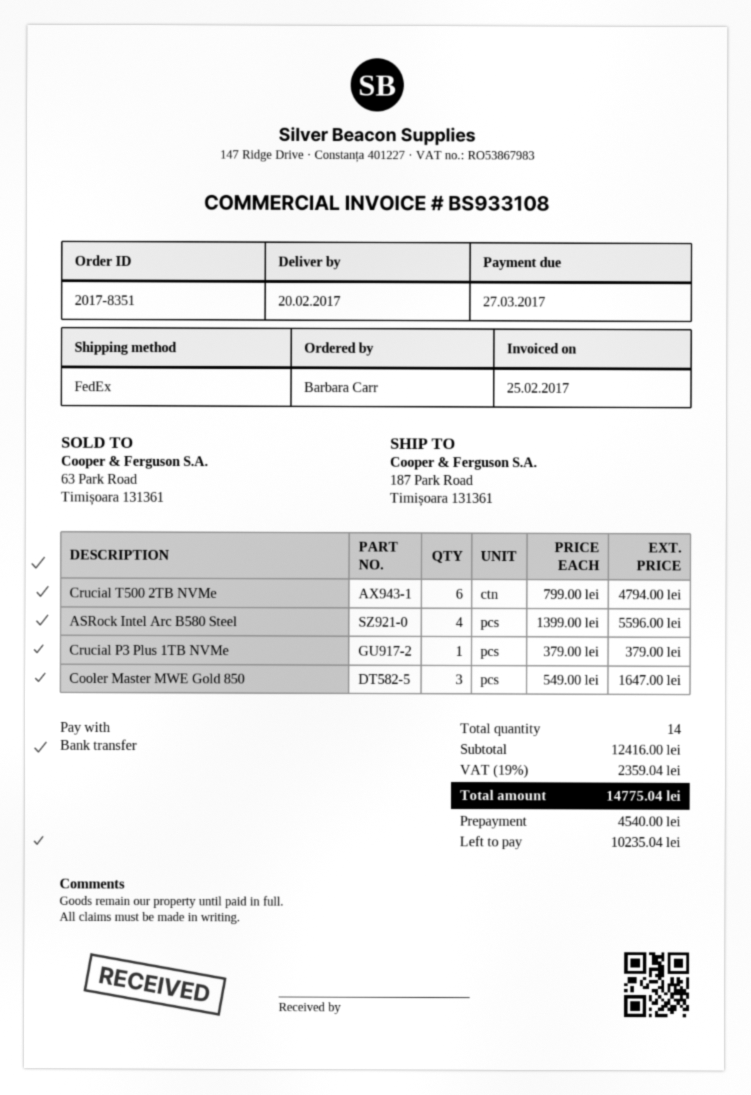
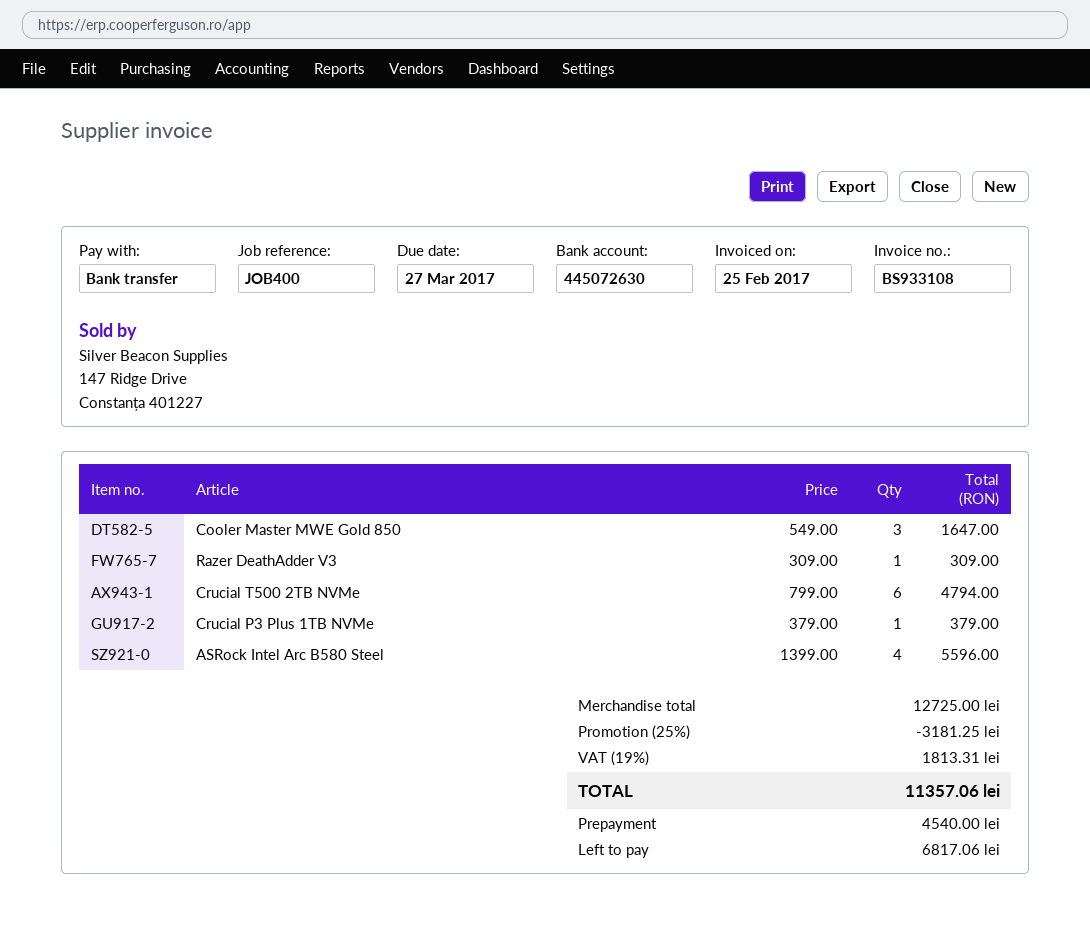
Razer DeathAdder V3: none -> 1 x 309.00 = 309.00
subtotal: 12416.00 -> 12725.00
discount: none -> 25% = 3181.25
tax: 19% = 2359.04 -> 19% = 1813.31
total: 14775.04 -> 11357.06
balance: 10235.04 -> 6817.06

